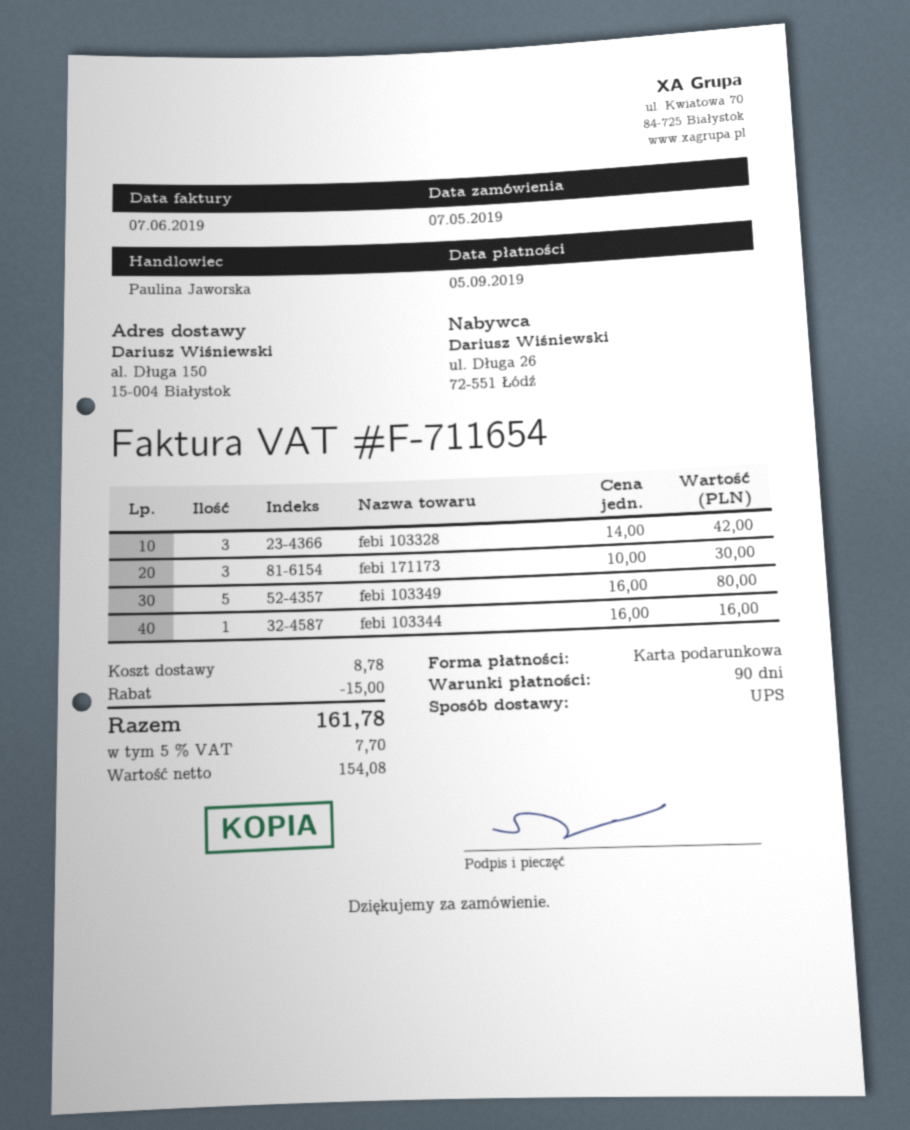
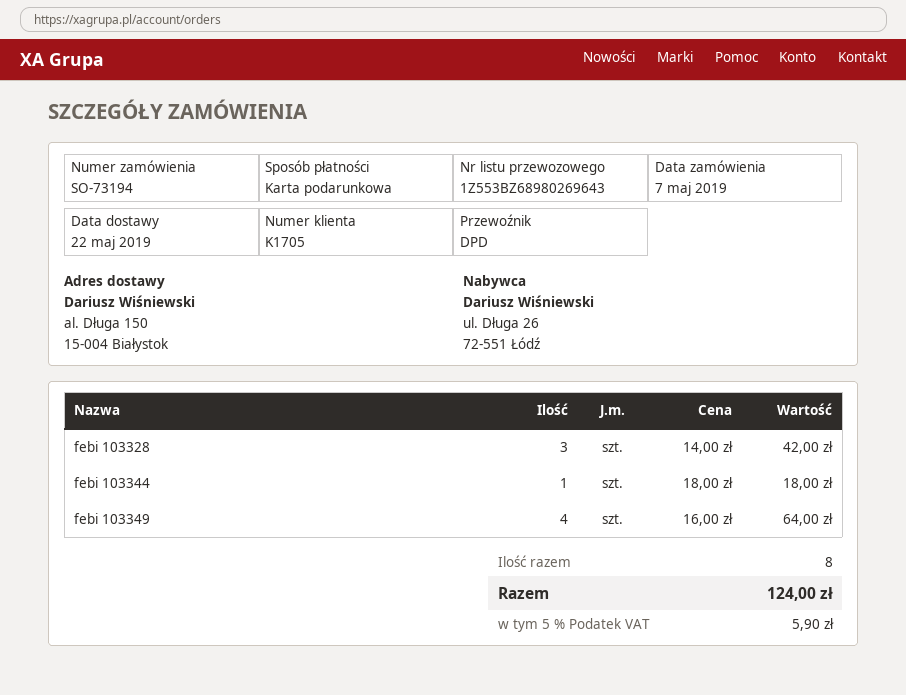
shipping method: UPS -> DPD
febi 171173: 3 x 10.00 = 30.00 -> none
febi 103349: 5 x 16.00 = 80.00 -> 4 x 16.00 = 64.00
febi 103344: 1 x 16.00 = 16.00 -> 1 x 18.00 = 18.00
discount: 15.00 -> none
shipping: 8.78 -> none
tax: 5% = 7.70 -> 5% = 5.90
total: 161.78 -> 124.00

